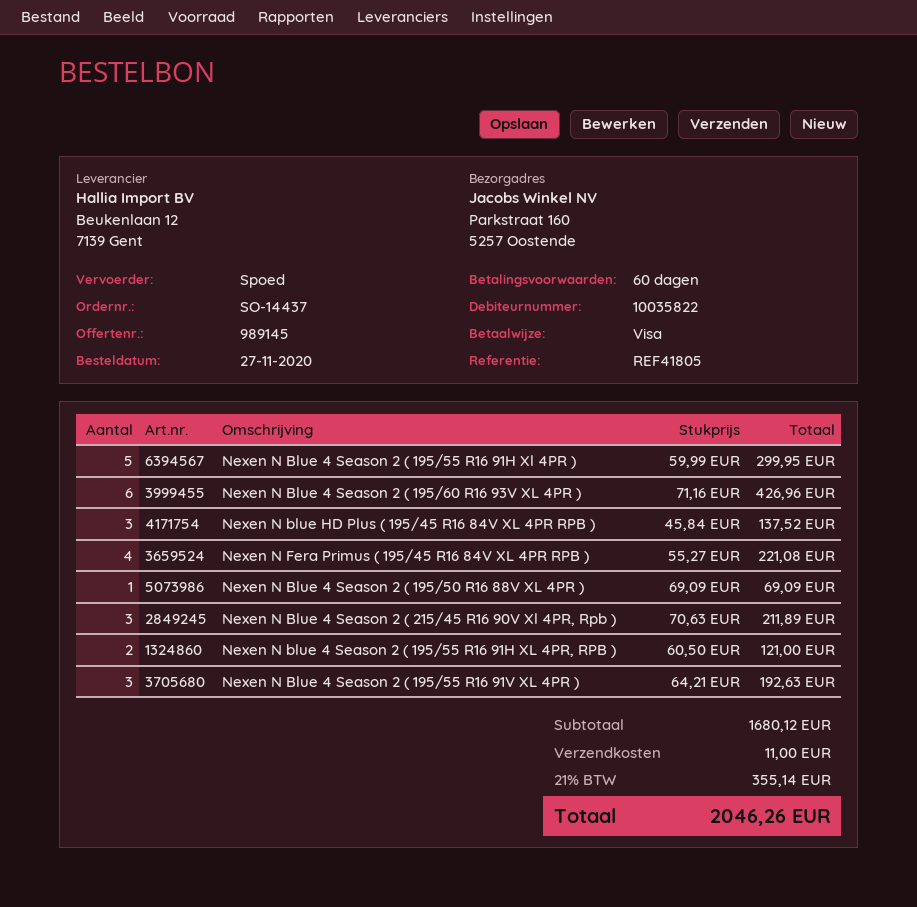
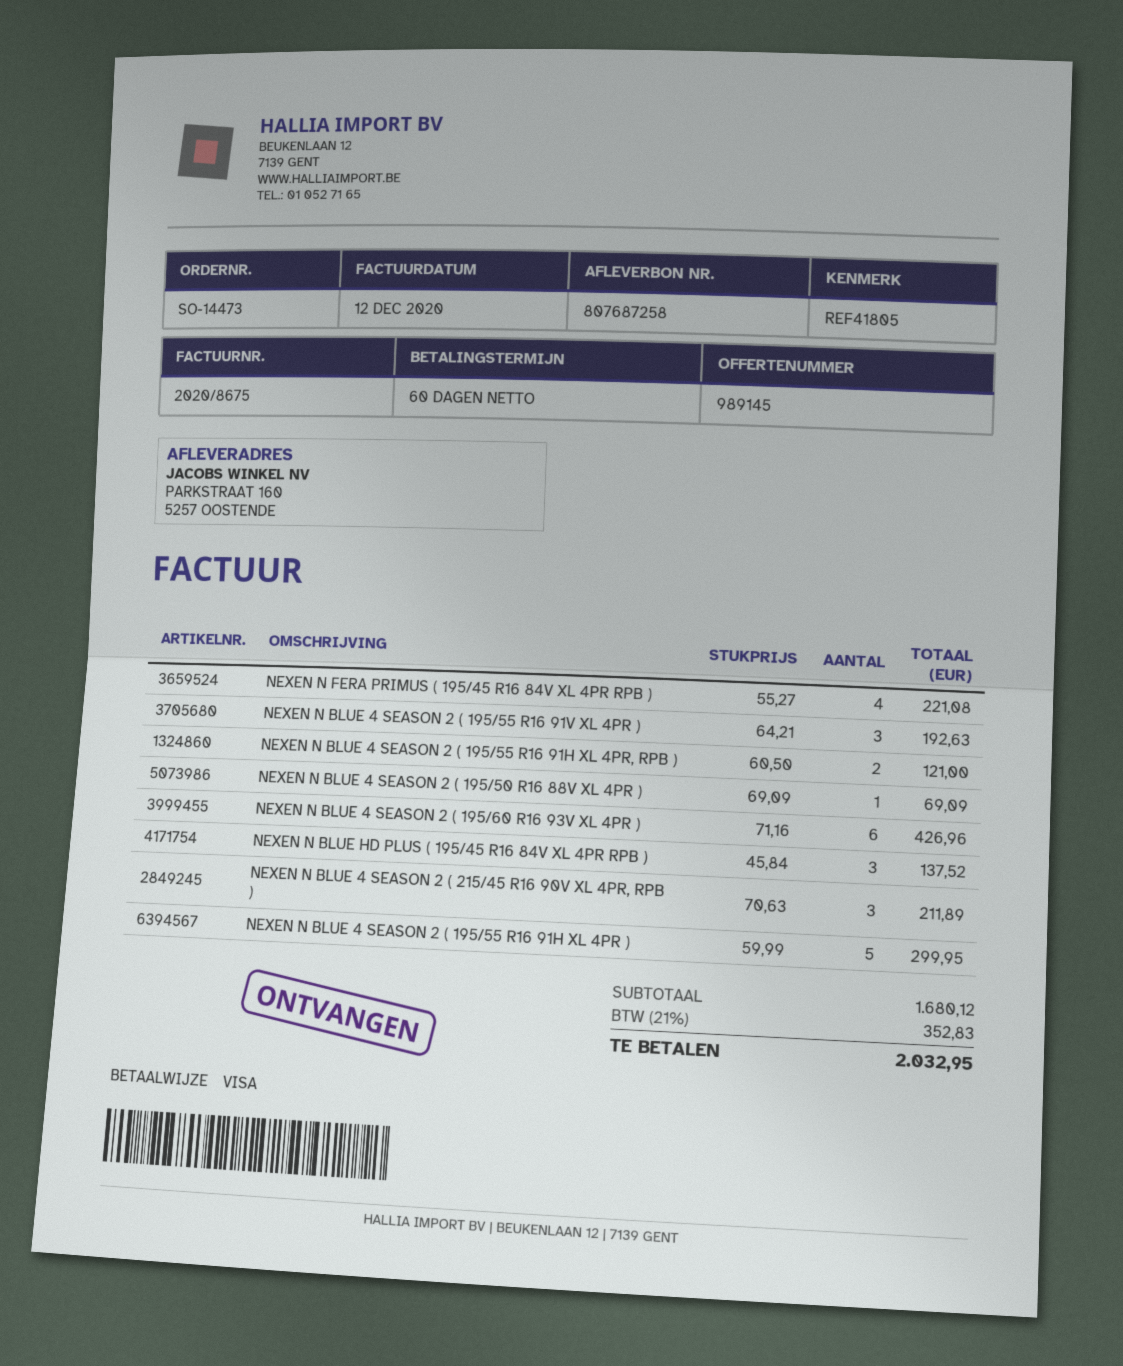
order number: SO-14437 -> SO-14473
shipping: 11.00 -> none
tax: 21% = 355.14 -> 21% = 352.83
total: 2046.26 -> 2032.95

